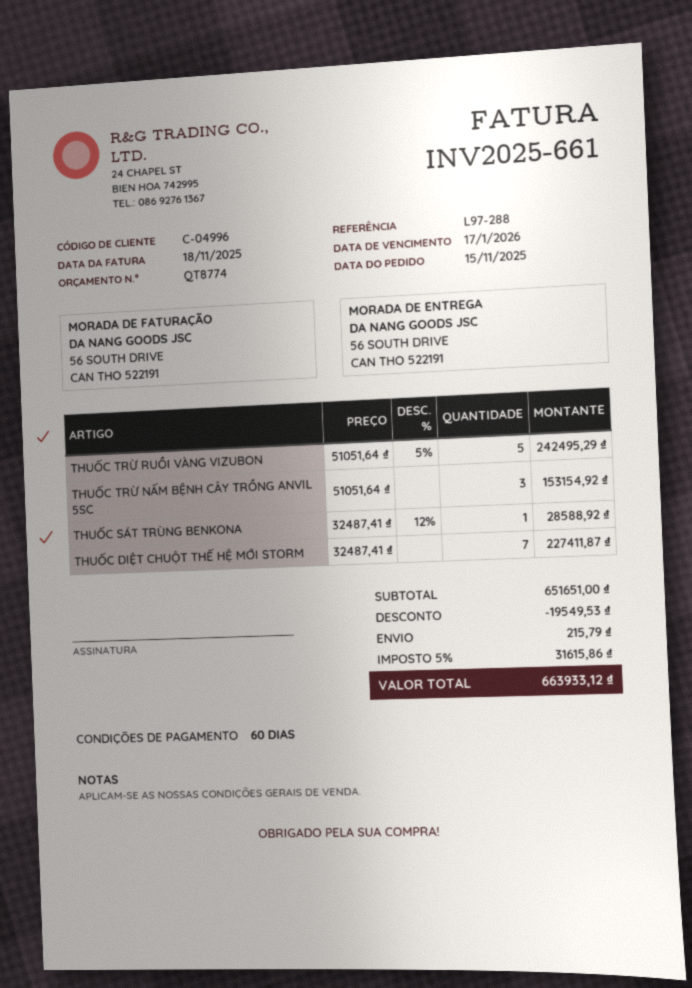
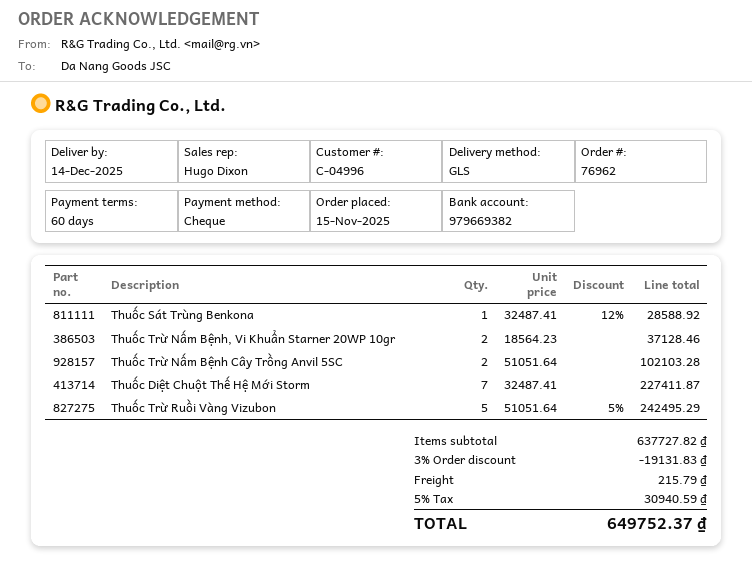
THUỐC TRỪ NẤM BỆNH CÂY TRỒNG ANVIL 5SC: 3 x 51051.64 = 153154.92 -> 2 x 51051.64 = 102103.28
Thuốc Trừ Nấm Bệnh, Vi Khuẩn Starner 20WP 10gr: none -> 2 x 18564.23 = 37128.46
subtotal: 651651.00 -> 637727.82
discount: 19549.53 -> 19131.83
tax: 5% = 31615.86 -> 5% = 30940.59
total: 663933.12 -> 649752.37

